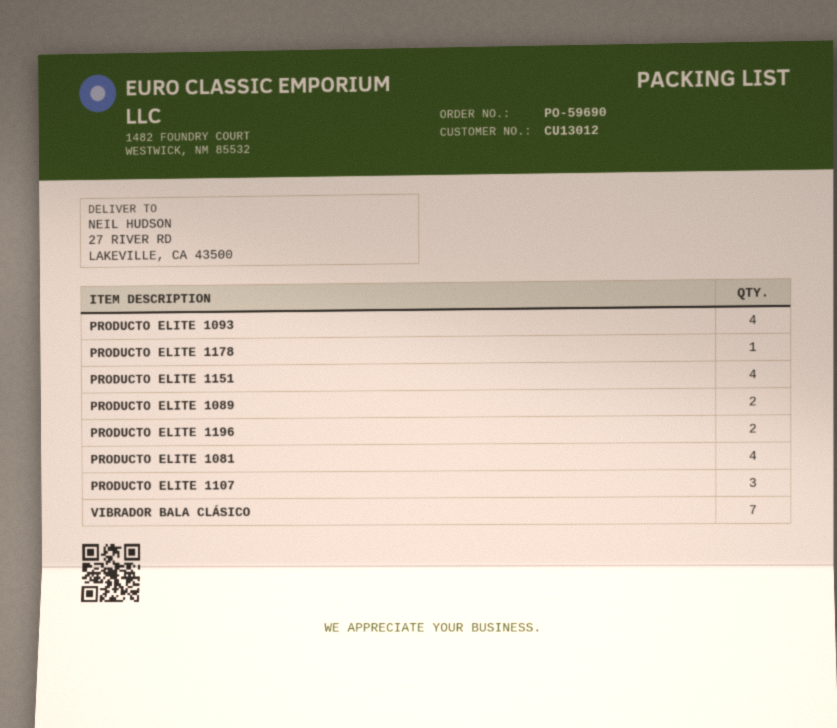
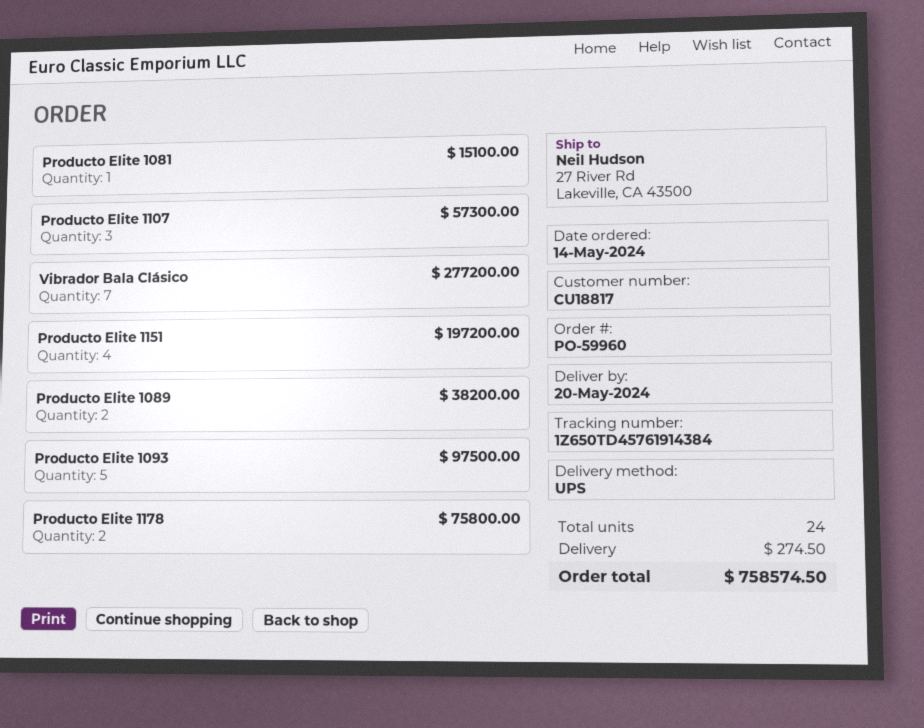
order number: PO-59690 -> PO-59960
customer number: CU13012 -> CU18817
PRODUCTO ELITE 1093: 4 -> 5
PRODUCTO ELITE 1178: 1 -> 2
PRODUCTO ELITE 1196: 2 -> none
PRODUCTO ELITE 1081: 4 -> 1

